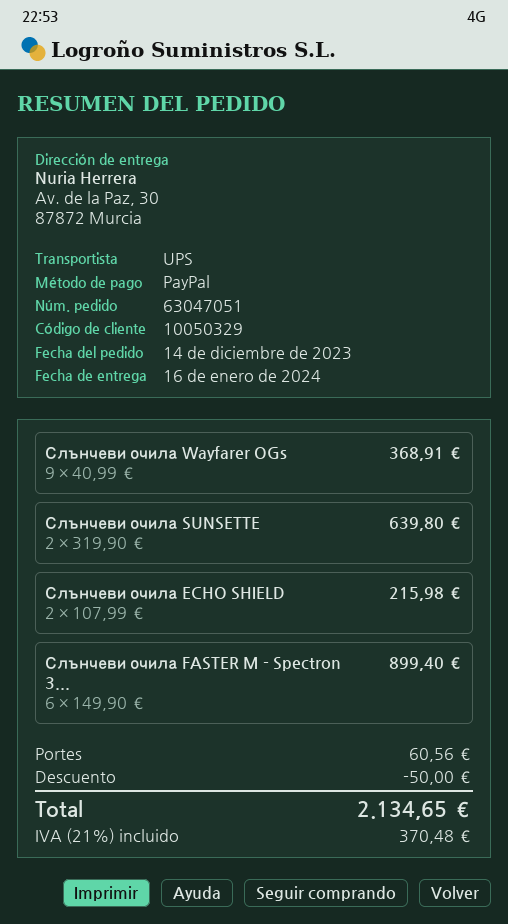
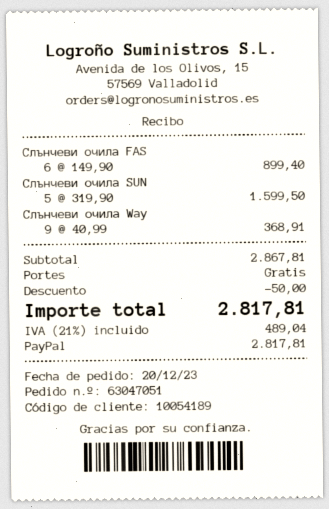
order date: 2023-12-14 -> 2023-12-20
customer number: 10050329 -> 10054189
Слънчеви очила SUNSETTE: 2 x 319.90 = 639.80 -> 5 x 319.90 = 1599.50
Слънчеви очила ECHO SHIELD: 2 x 107.99 = 215.98 -> none
shipping: 60.56 -> 0.00
tax: 21% = 370.48 -> 21% = 489.04
total: 2134.65 -> 2817.81

